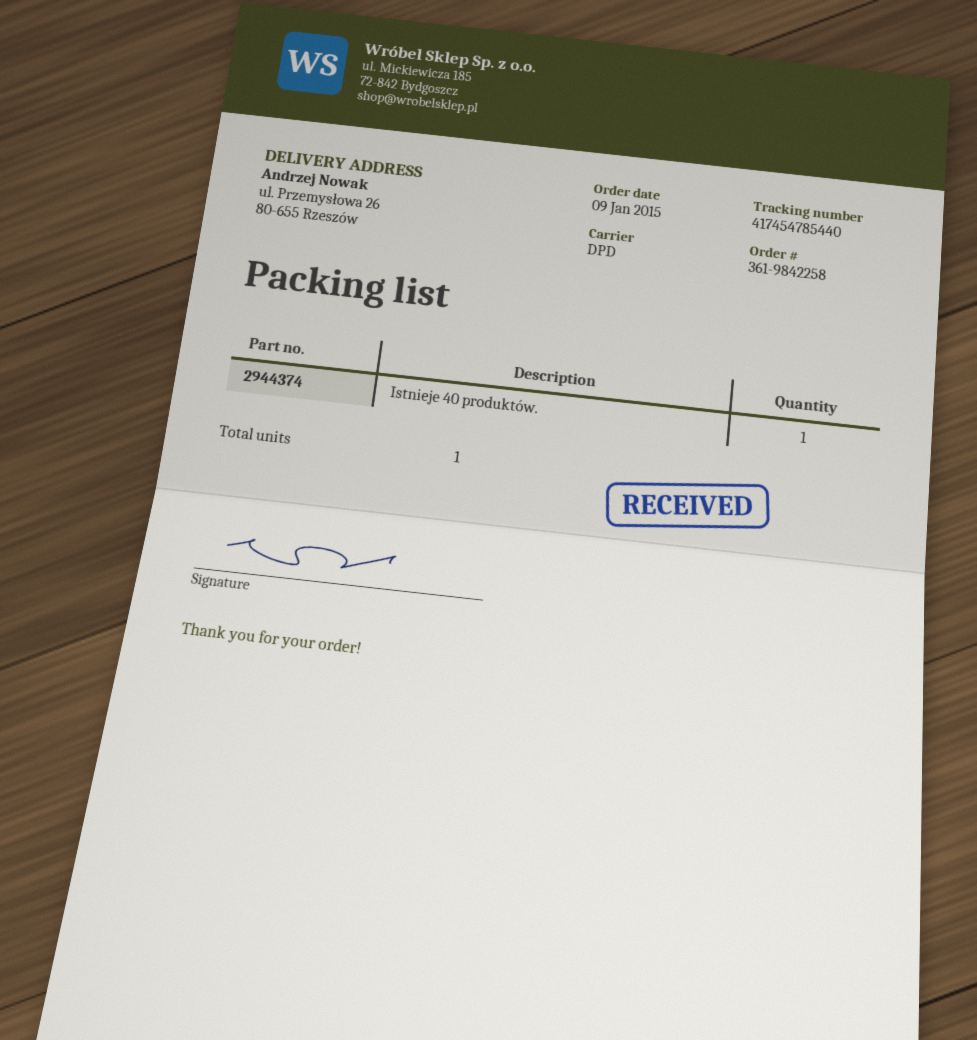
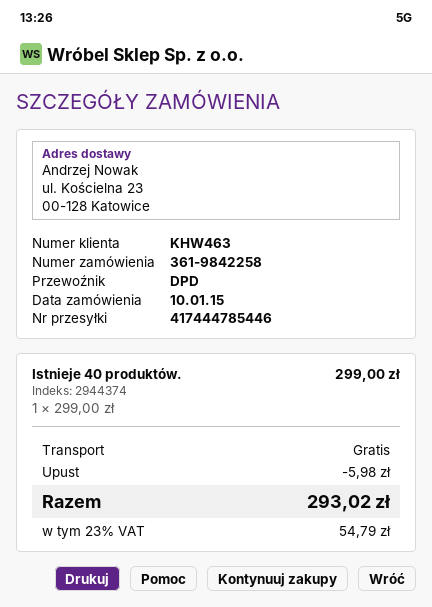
order date: 2015-01-09 -> 2015-01-10
tracking number: 417454785440 -> 417444785446
ship to: ul. Przemysłowa 26, 80-655 Rzeszów -> ul. Kościelna 23, 00-128 Katowice

